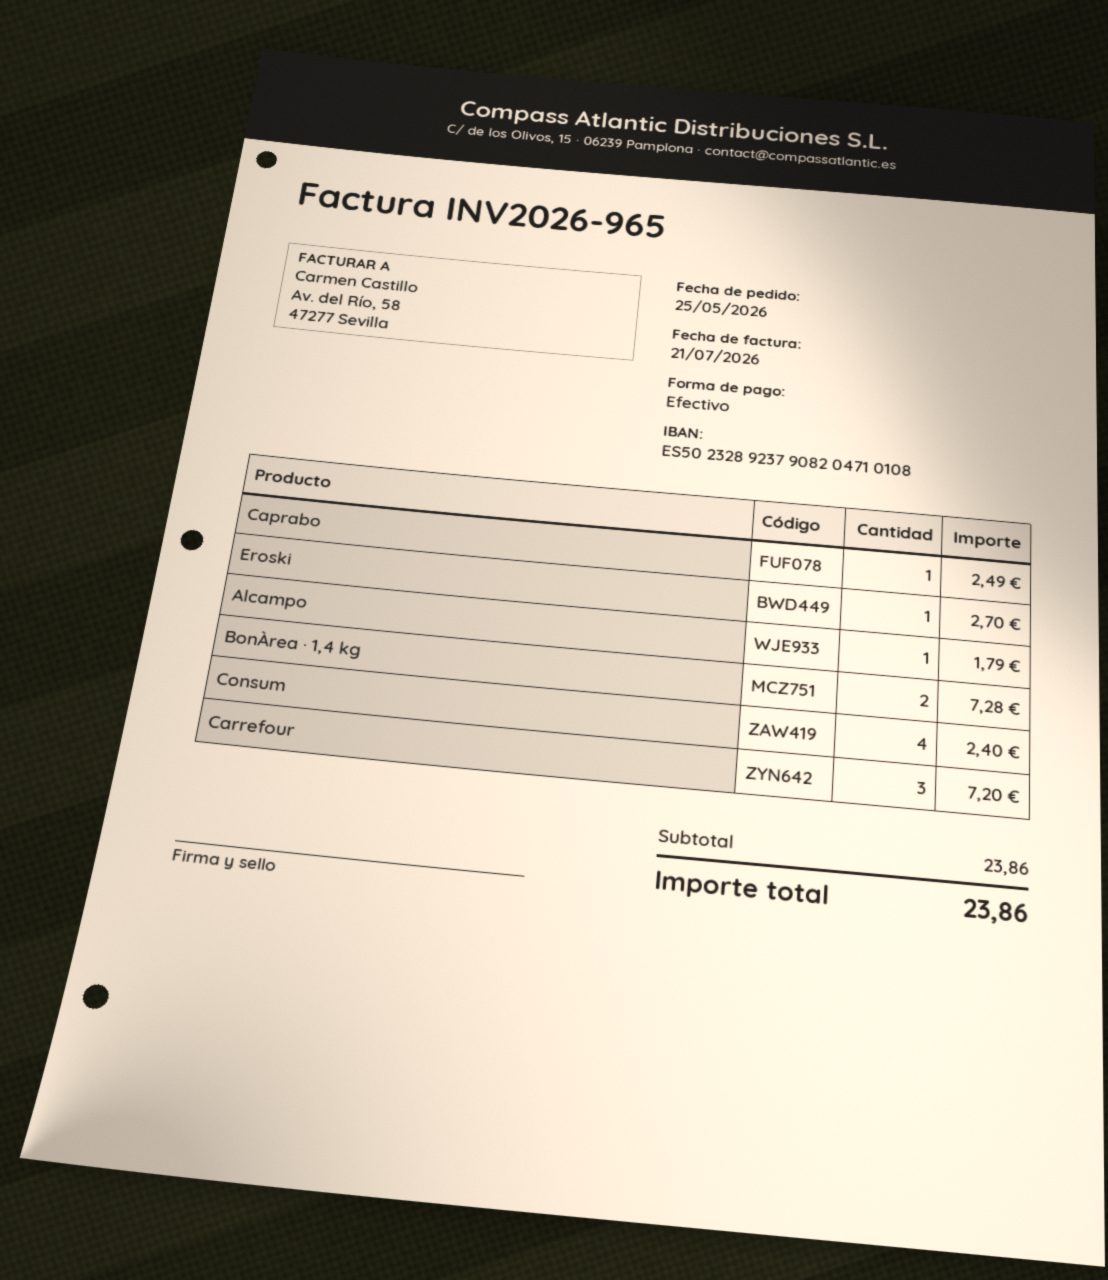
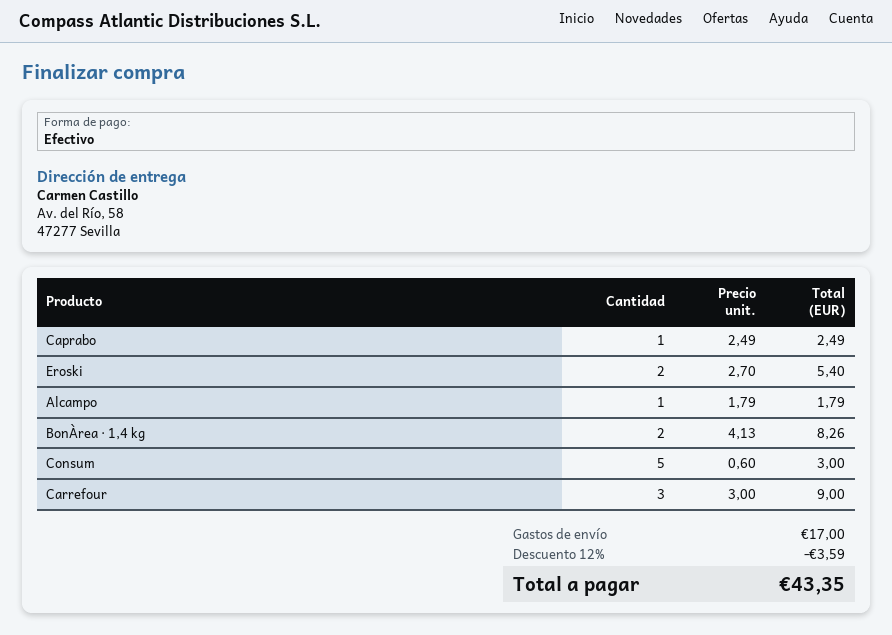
Eroski: 1 for 2.70 -> 2 for 5.40
BonÀrea · 1,4 kg: 2 for 7.28 -> 2 for 8.26
Consum: 4 for 2.40 -> 5 for 3.00
Carrefour: 3 for 7.20 -> 3 for 9.00
discount: none -> 12% = 3.59
shipping: none -> 17.00
total: 23.86 -> 43.35

